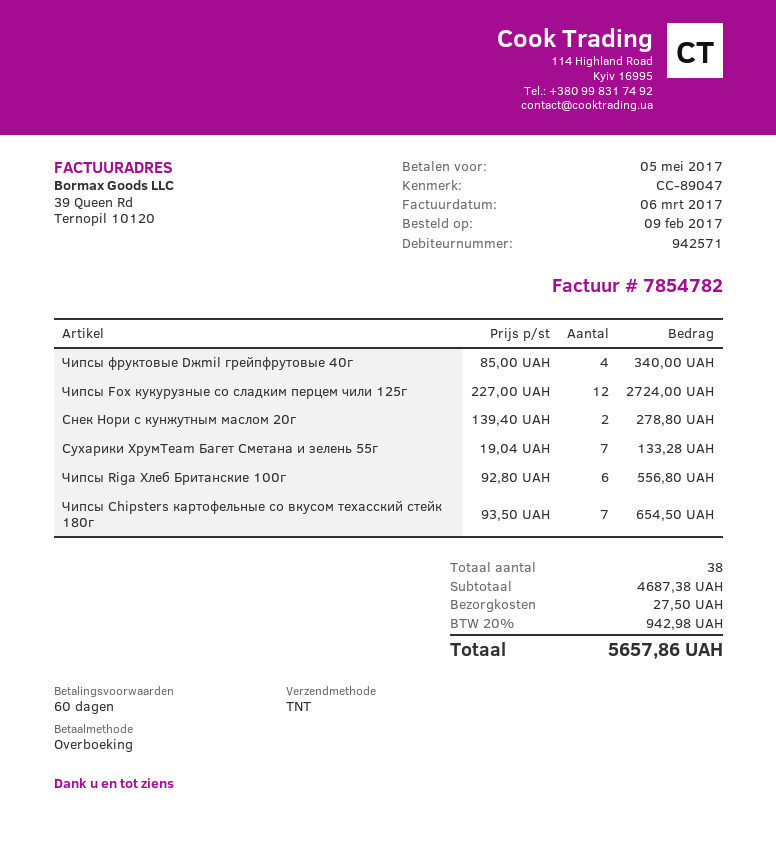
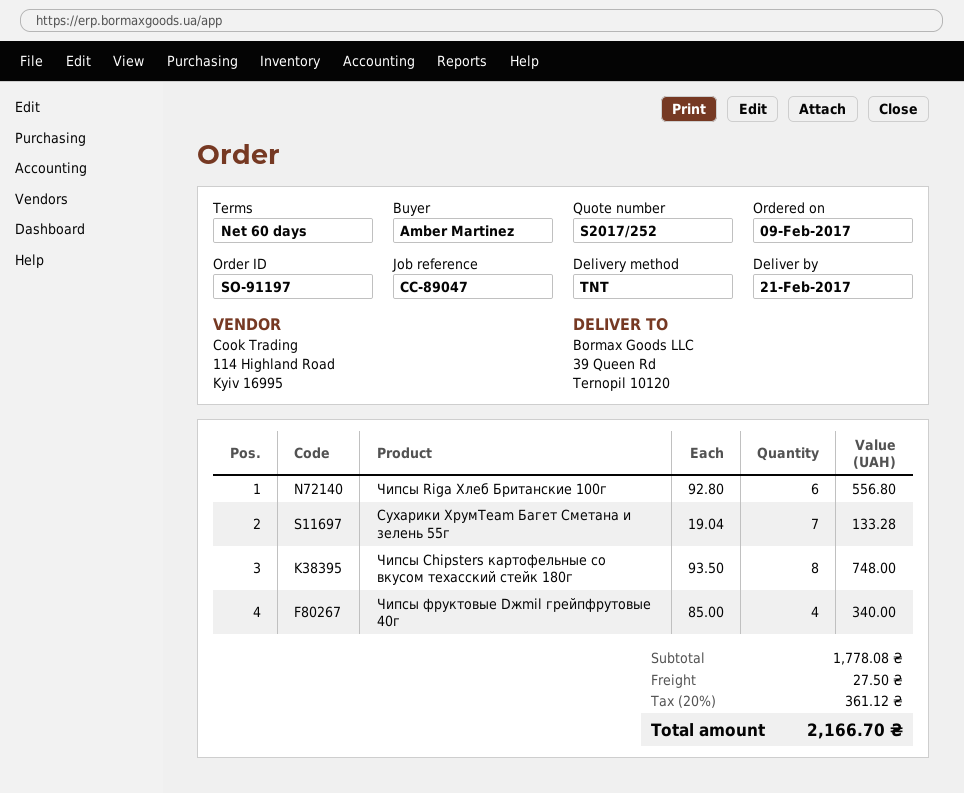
Чипсы Fox кукурузные со сладким перцем чили 125г: 12 x 227.00 = 2724.00 -> none
Снек Нори с кунжутным маслом 20г: 2 x 139.40 = 278.80 -> none
Чипсы Сhipsters картофельные со вкусом техасский стейк 180г: 7 x 93.50 = 654.50 -> 8 x 93.50 = 748.00
subtotal: 4687.38 -> 1778.08
tax: 20% = 942.98 -> 20% = 361.12
total: 5657.86 -> 2166.70

